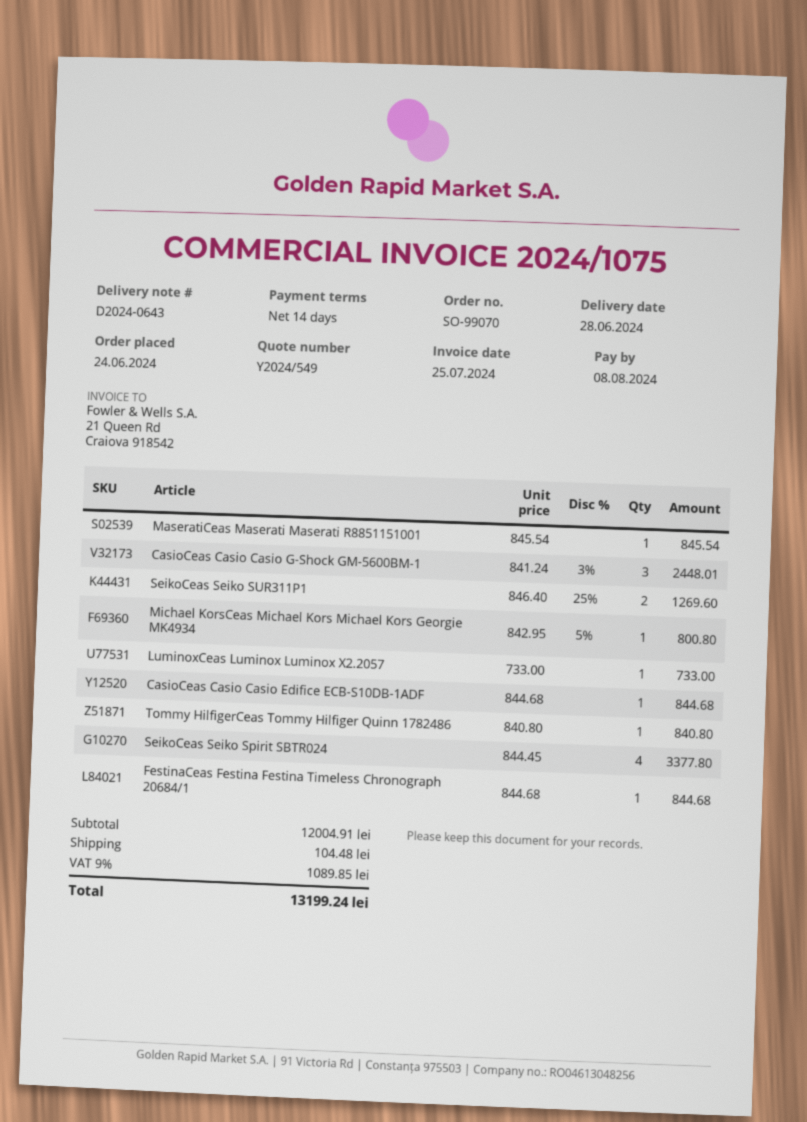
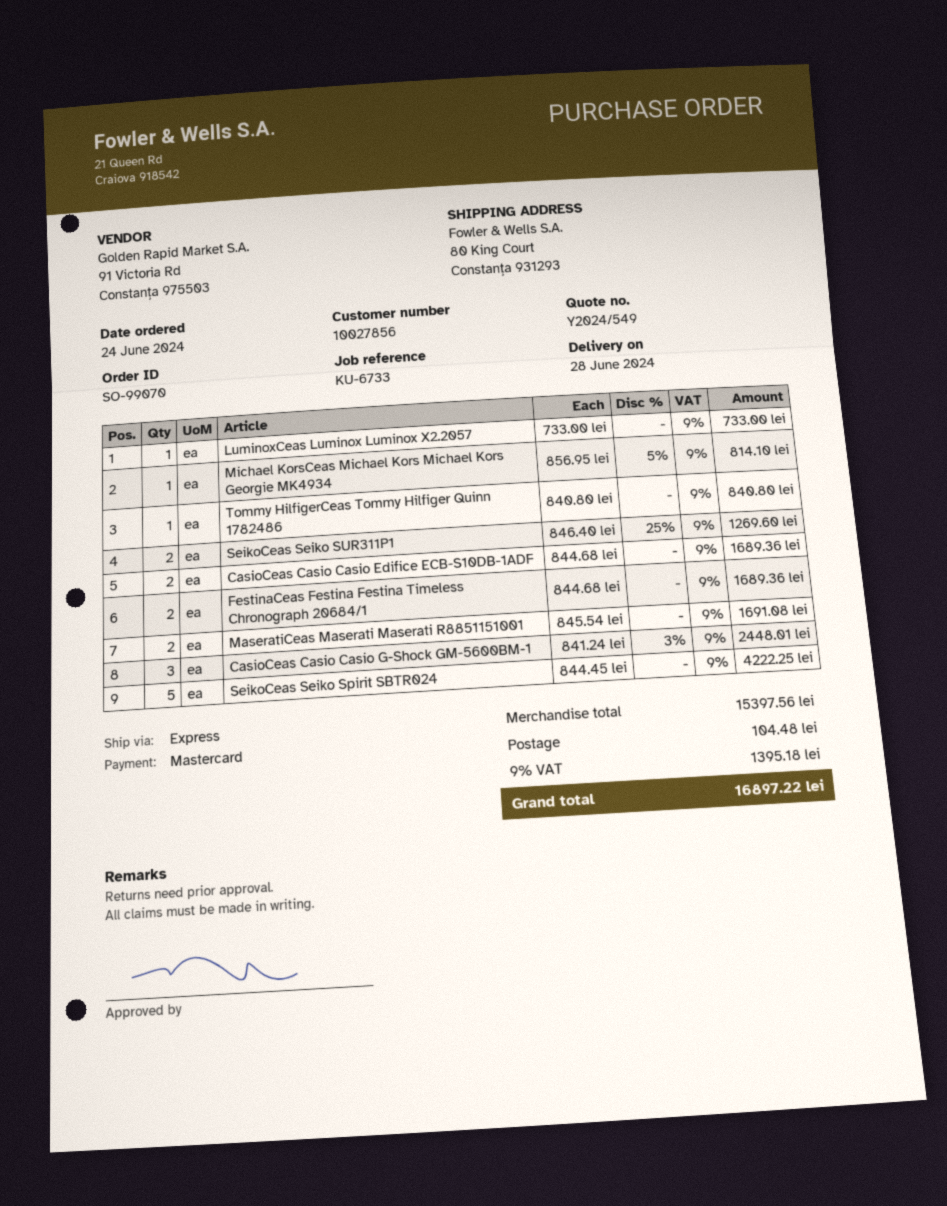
MaseratiCeas Maserati Maserati R8851151001: 1 x 845.54 = 845.54 -> 2 x 845.54 = 1691.08
Michael KorsCeas Michael Kors Michael Kors Georgie MK4934: 1 x 842.95 - 5% = 800.80 -> 1 x 856.95 - 5% = 814.10
CasioCeas Casio Casio Edifice ECB-S10DB-1ADF: 1 x 844.68 = 844.68 -> 2 x 844.68 = 1689.36
SeikoCeas Seiko Spirit SBTR024: 4 x 844.45 = 3377.80 -> 5 x 844.45 = 4222.25
FestinaCeas Festina Festina Timeless Chronograph 20684/1: 1 x 844.68 = 844.68 -> 2 x 844.68 = 1689.36
subtotal: 12004.91 -> 15397.56
tax: 9% = 1089.85 -> 9% = 1395.18
total: 13199.24 -> 16897.22

